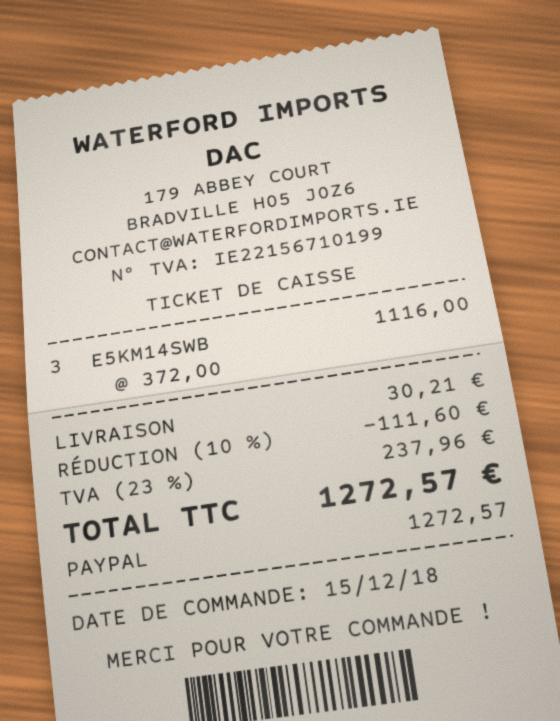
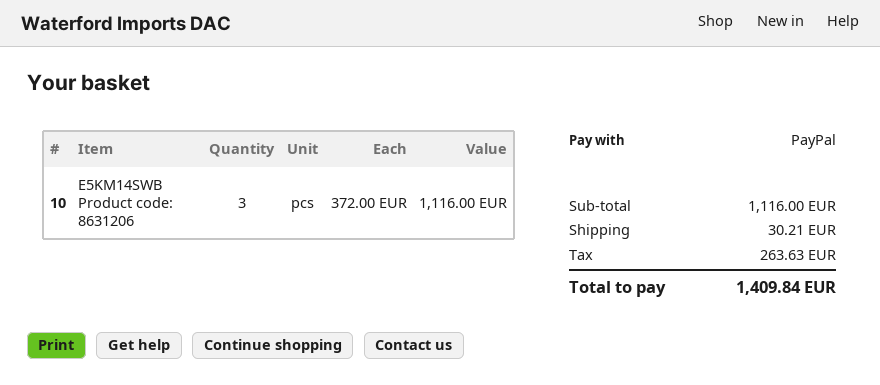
discount: 10% = 111.60 -> none
tax: 237.96 -> 263.63
total: 1272.57 -> 1409.84

